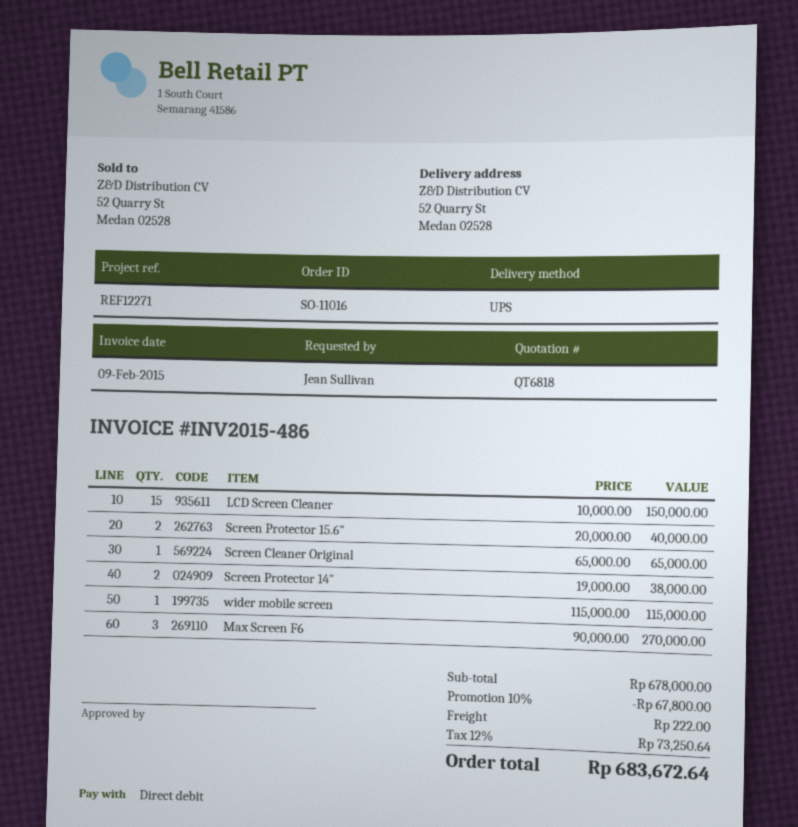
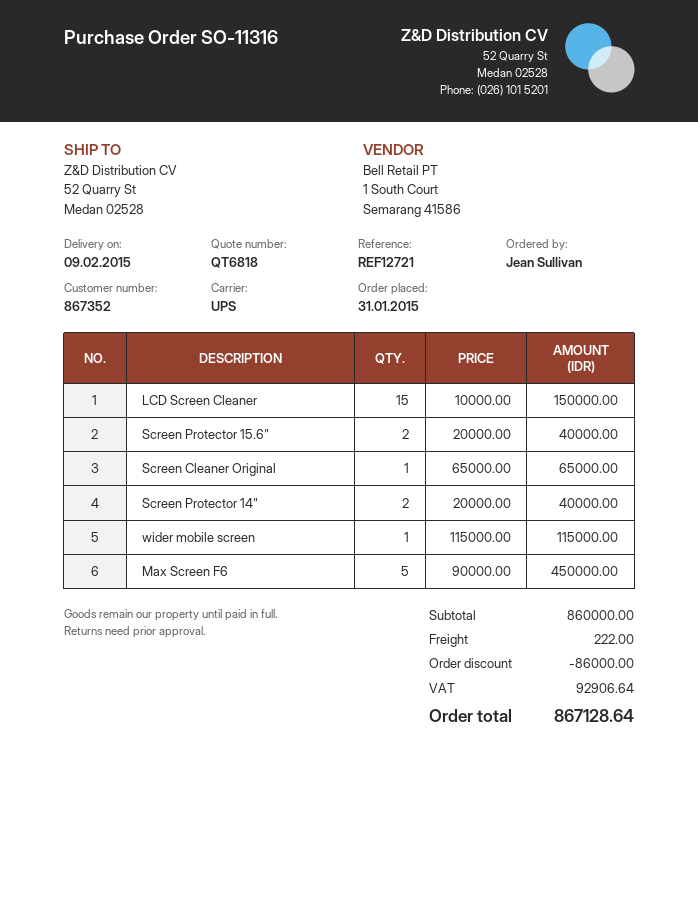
order number: SO-11016 -> SO-11316
reference: REF12271 -> REF12721
Screen Protector 14": 2 x 19000.00 = 38000.00 -> 2 x 20000.00 = 40000.00
Max Screen F6: 3 x 90000.00 = 270000.00 -> 5 x 90000.00 = 450000.00
subtotal: 678000.00 -> 860000.00
discount: 67800.00 -> 86000.00
tax: 73250.64 -> 92906.64
total: 683672.64 -> 867128.64

